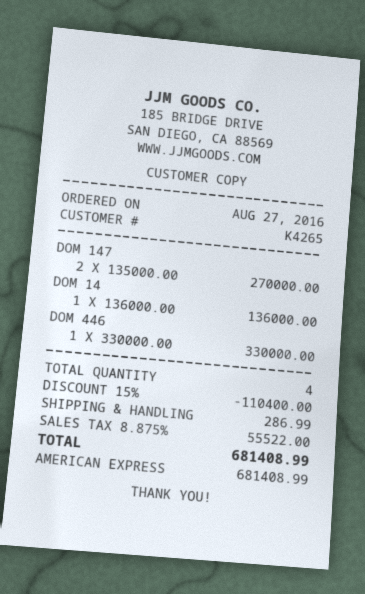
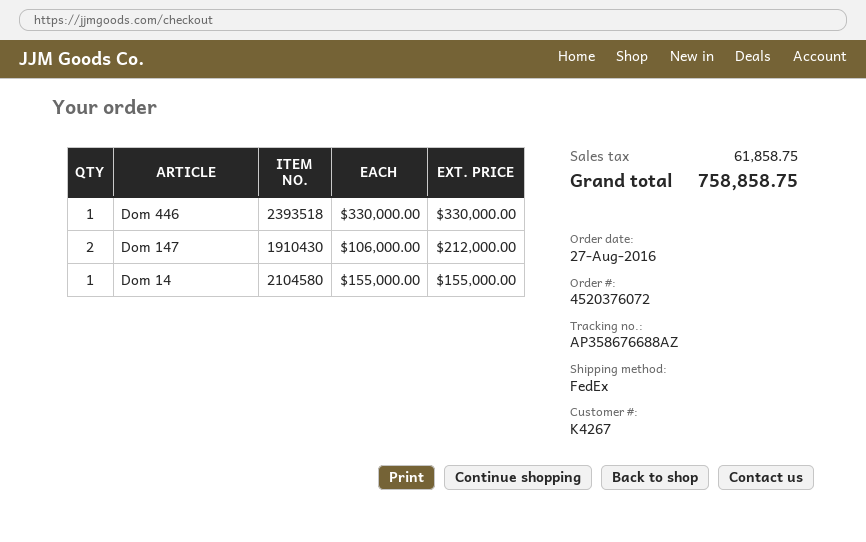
customer number: K4265 -> K4267
DOM 147: 2 x 135000.00 = 270000.00 -> 2 x 106000.00 = 212000.00
DOM 14: 1 x 136000.00 = 136000.00 -> 1 x 155000.00 = 155000.00
discount: 15% = 110400.00 -> none
shipping: 286.99 -> none
tax: 55522.00 -> 61858.75
total: 681408.99 -> 758858.75

